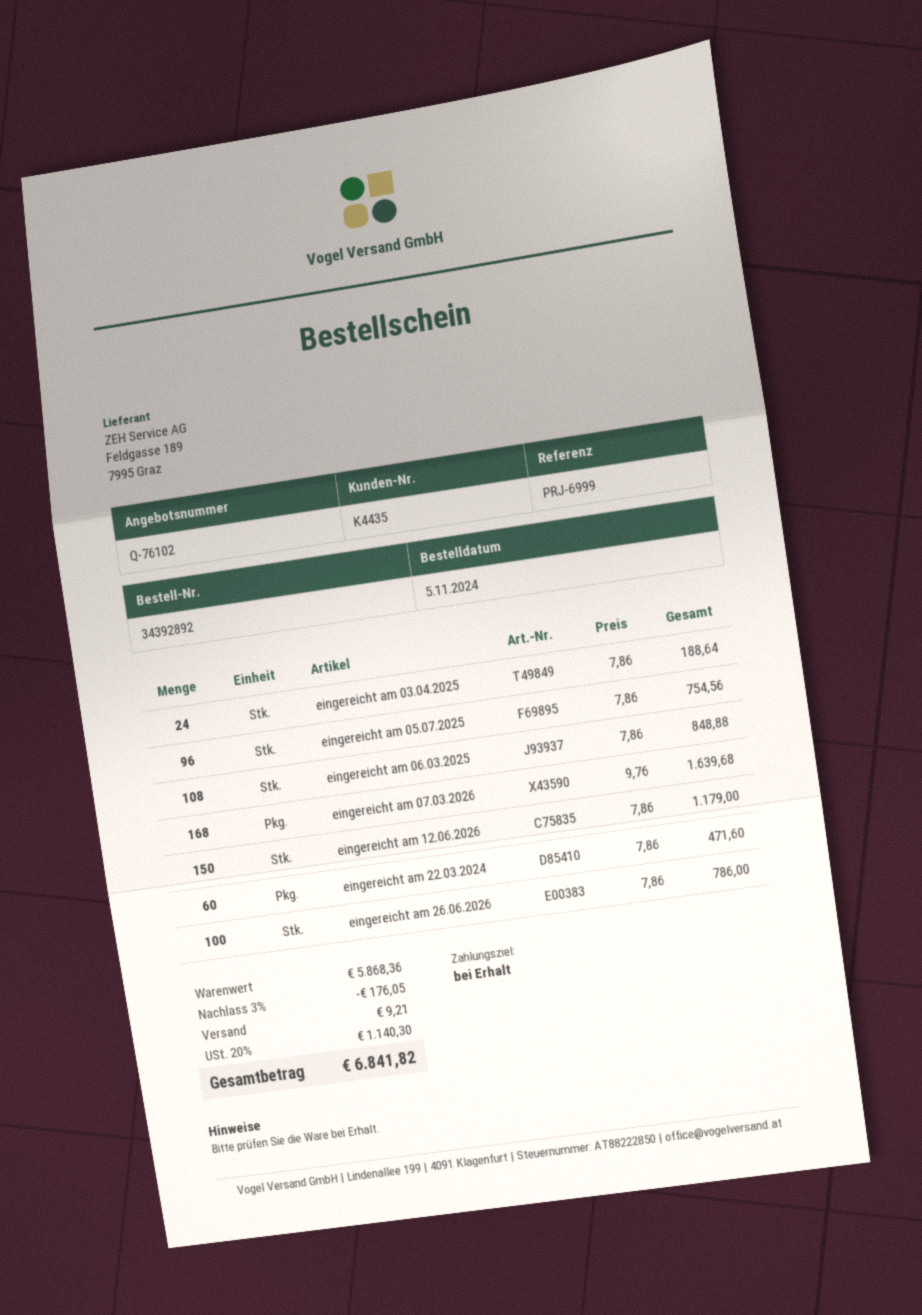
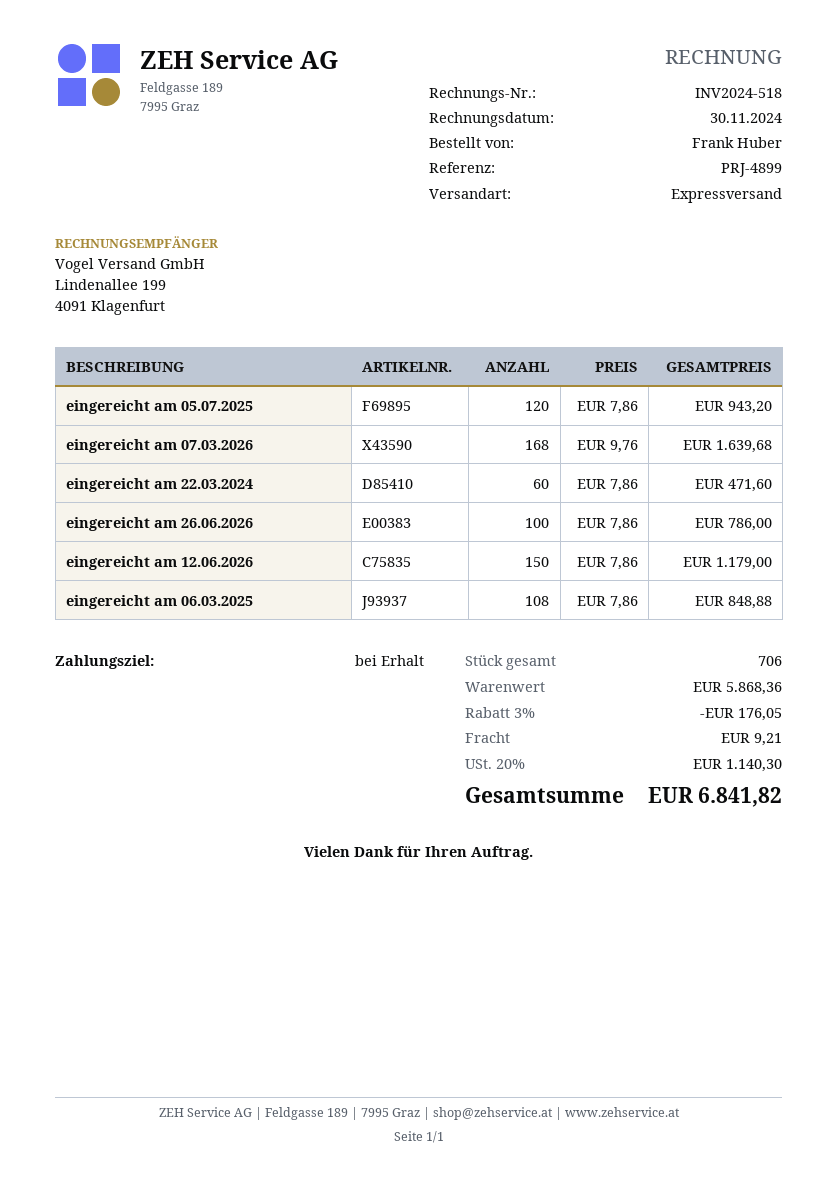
reference: PRJ-6999 -> PRJ-4899
eingereicht am 03.04.2025: 24 x 7.86 = 188.64 -> none
eingereicht am 05.07.2025: 96 x 7.86 = 754.56 -> 120 x 7.86 = 943.20

